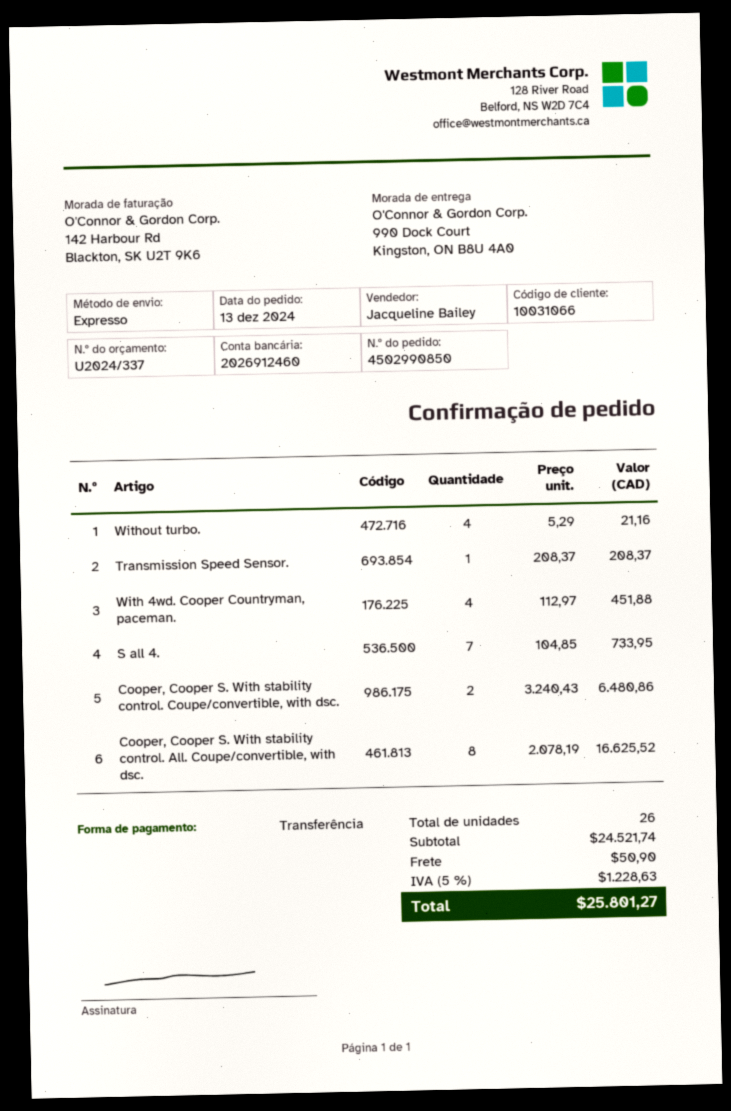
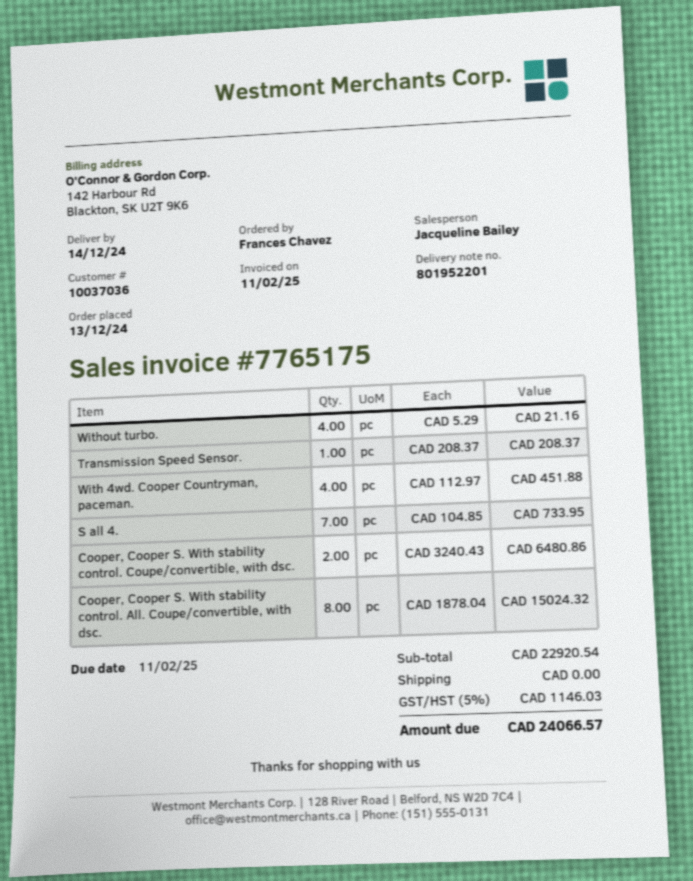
customer number: 10031066 -> 10037036
Cooper, Cooper S. With stability control. All. Coupe/convertible, with dsc.: 8 x 2078.19 = 16625.52 -> 8 x 1878.04 = 15024.32
subtotal: 24521.74 -> 22920.54
shipping: 50.90 -> 0.00
tax: 5% = 1228.63 -> 5% = 1146.03
total: 25801.27 -> 24066.57

